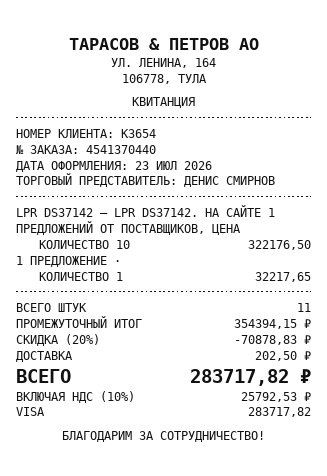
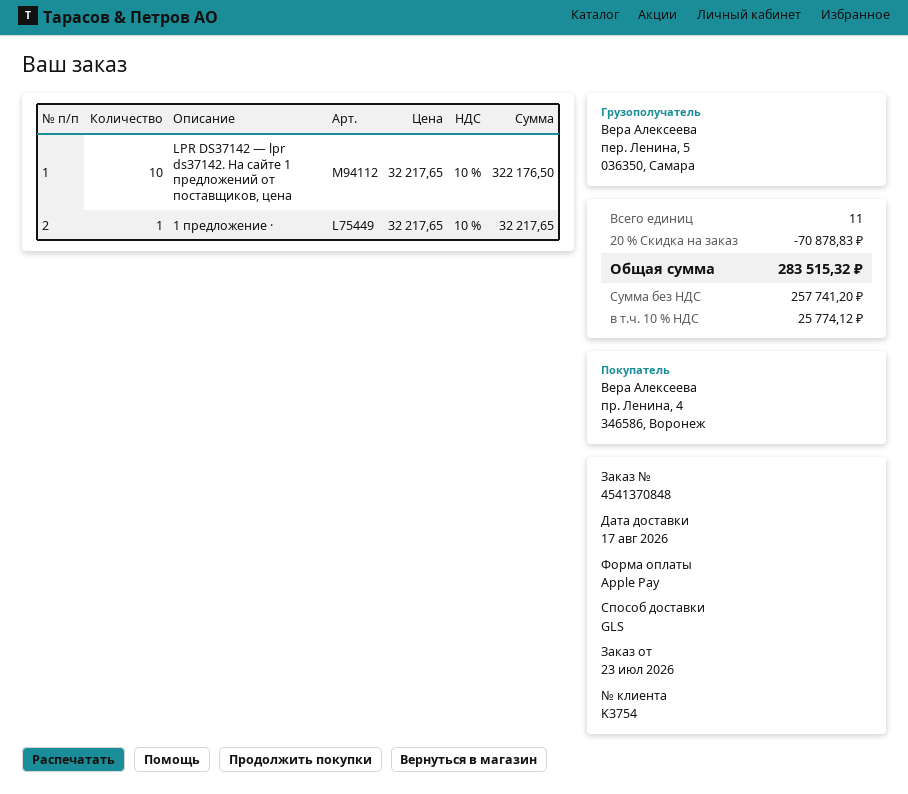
order number: 4541370440 -> 4541370848
customer number: K3654 -> K3754
payment method: Visa -> Apple Pay
shipping: 202.50 -> none
tax: 10% = 25792.53 -> 10% = 25774.12
total: 283717.82 -> 283515.32

